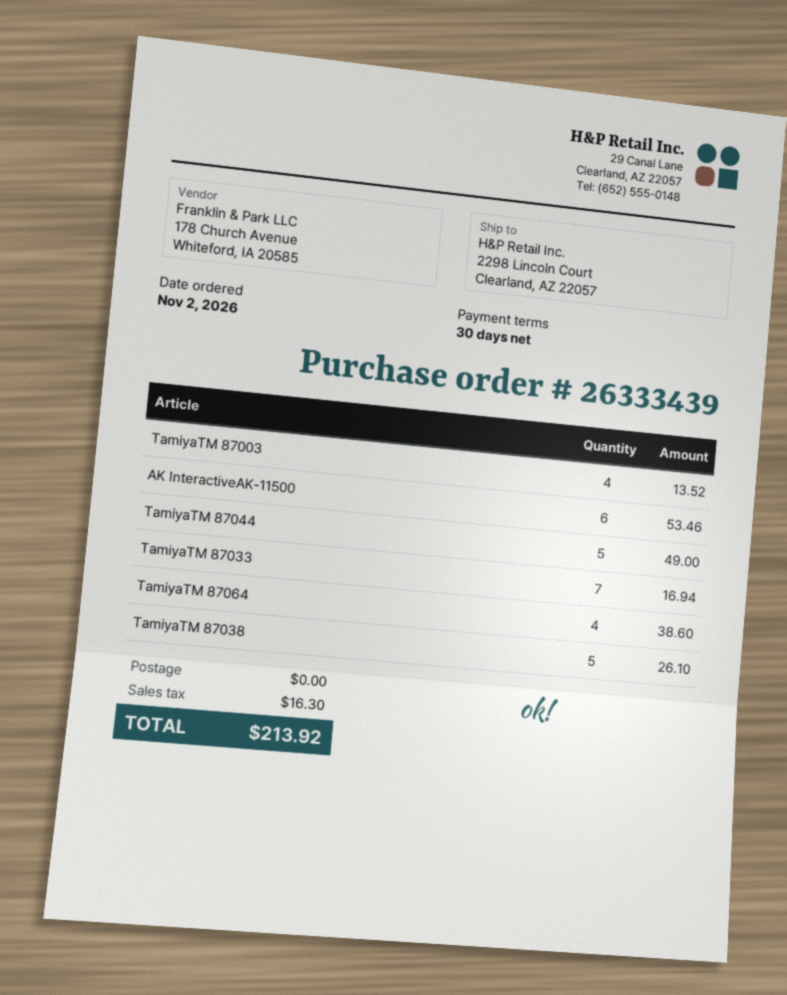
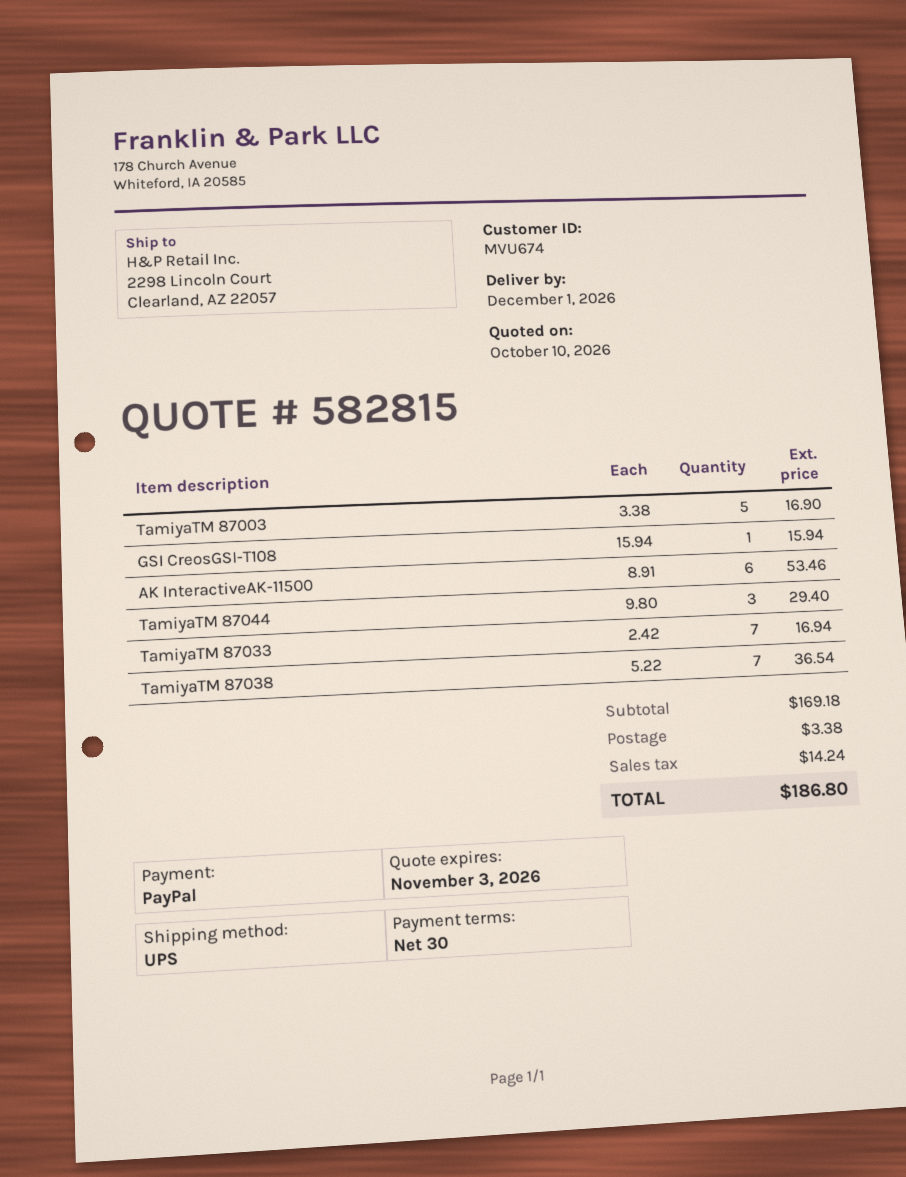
TamiyaTM 87003: 4 for 13.52 -> 5 for 16.90
TamiyaTM 87044: 5 for 49.00 -> 3 for 29.40
TamiyaTM 87064: 4 for 38.60 -> none
TamiyaTM 87038: 5 for 26.10 -> 7 for 36.54
GSI CreosGSI-T108: none -> 1 for 15.94
shipping: 0.00 -> 3.38
tax: 16.30 -> 14.24
total: 213.92 -> 186.80

